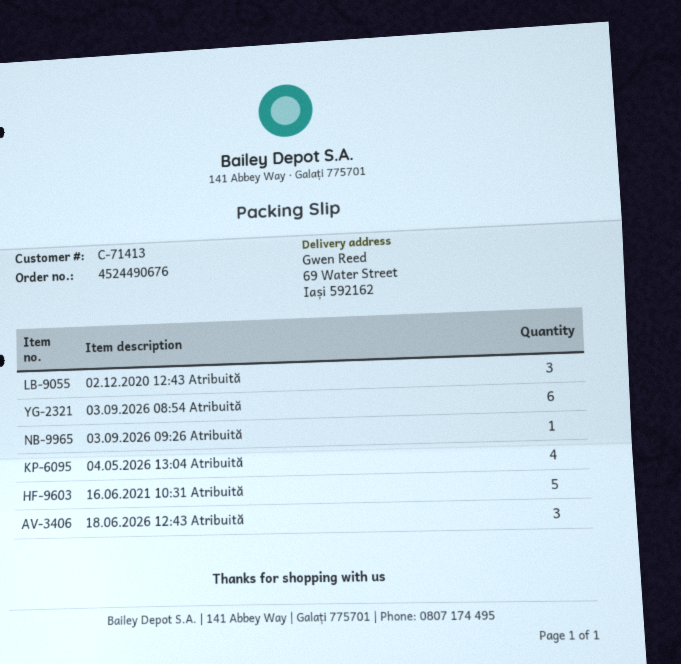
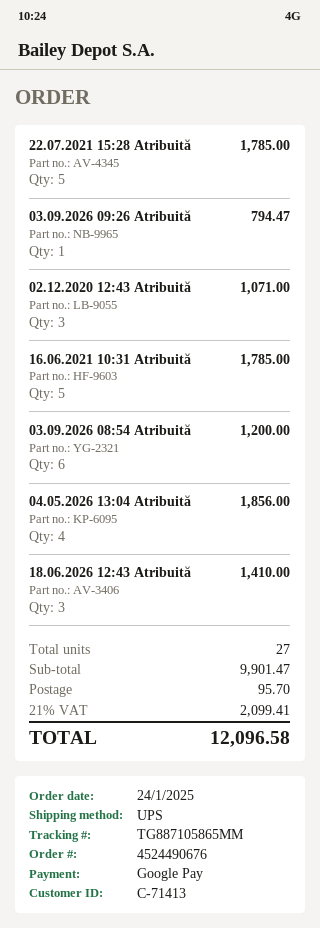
22.07.2021 15:28 Atribuită: none -> 5

